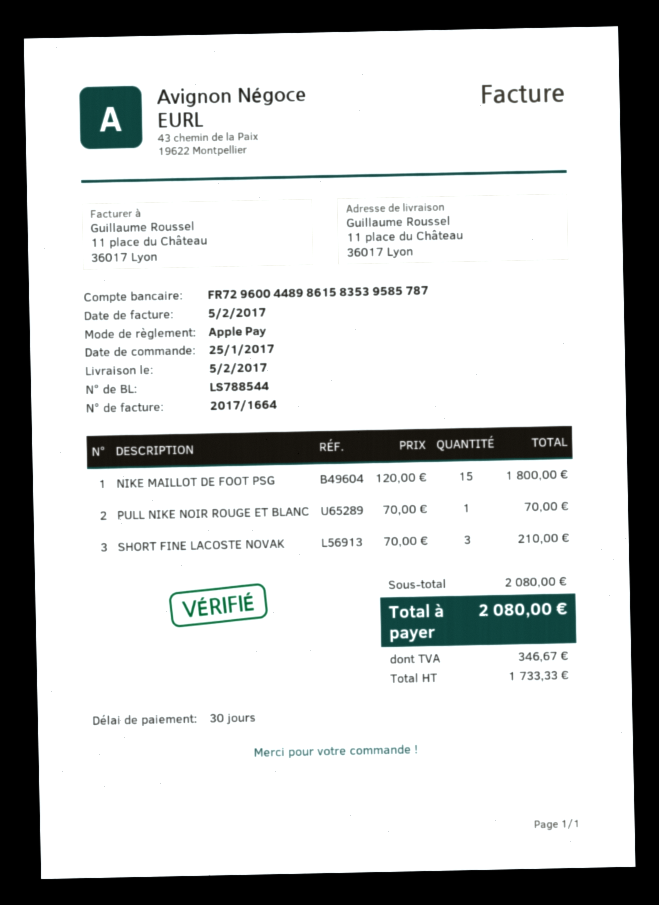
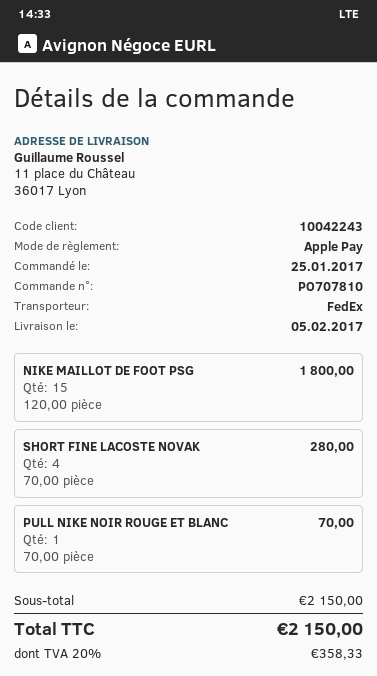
SHORT FINE LACOSTE NOVAK: 3 x 70.00 = 210.00 -> 4 x 70.00 = 280.00
subtotal: 2080.00 -> 2150.00
tax: 346.67 -> 358.33
total: 2080.00 -> 2150.00

